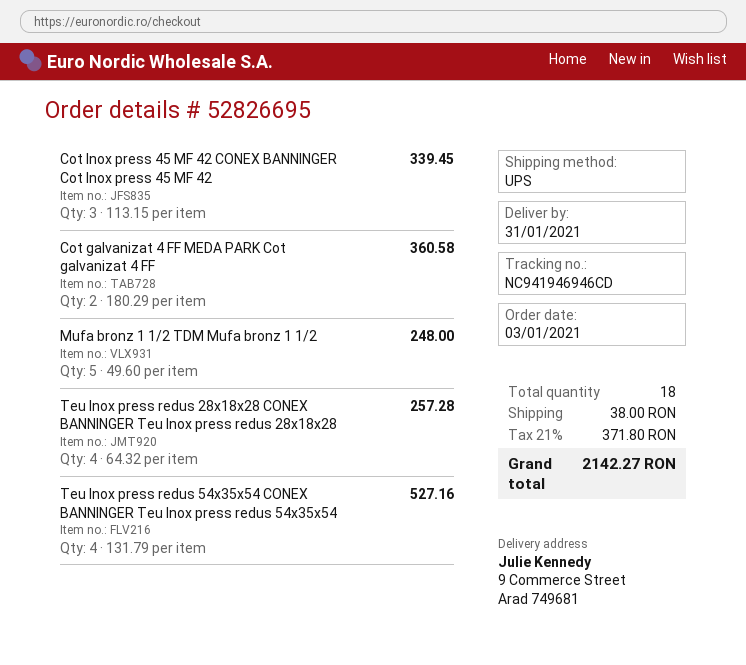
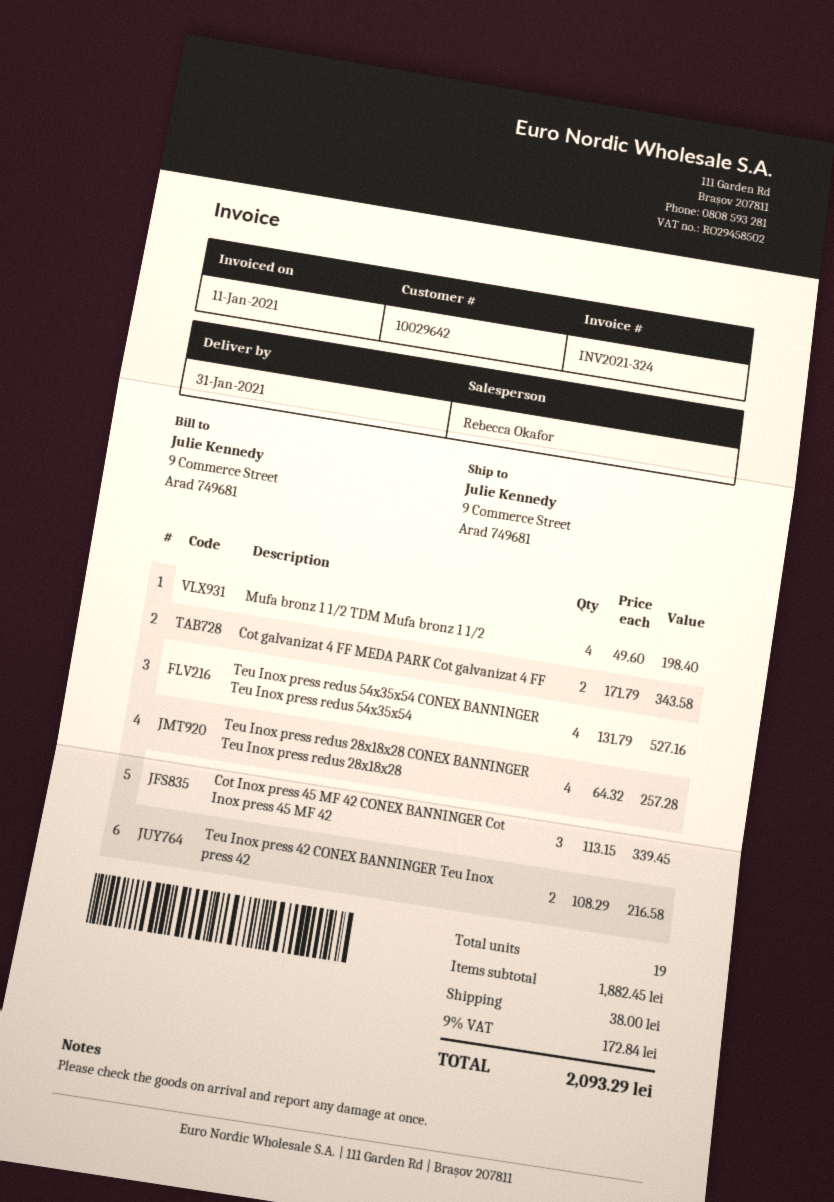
Cot galvanizat 4 FF MEDA PARK Cot galvanizat 4 FF: 2 x 180.29 = 360.58 -> 2 x 171.79 = 343.58
Mufa bronz 1 1/2 TDM Mufa bronz 1 1/2: 5 x 49.60 = 248.00 -> 4 x 49.60 = 198.40
Teu Inox press 42 CONEX BANNINGER Teu Inox press 42: none -> 2 x 108.29 = 216.58
total quantity: 18 -> 19
tax: 21% = 371.80 -> 9% = 172.84
total: 2142.27 -> 2093.29

